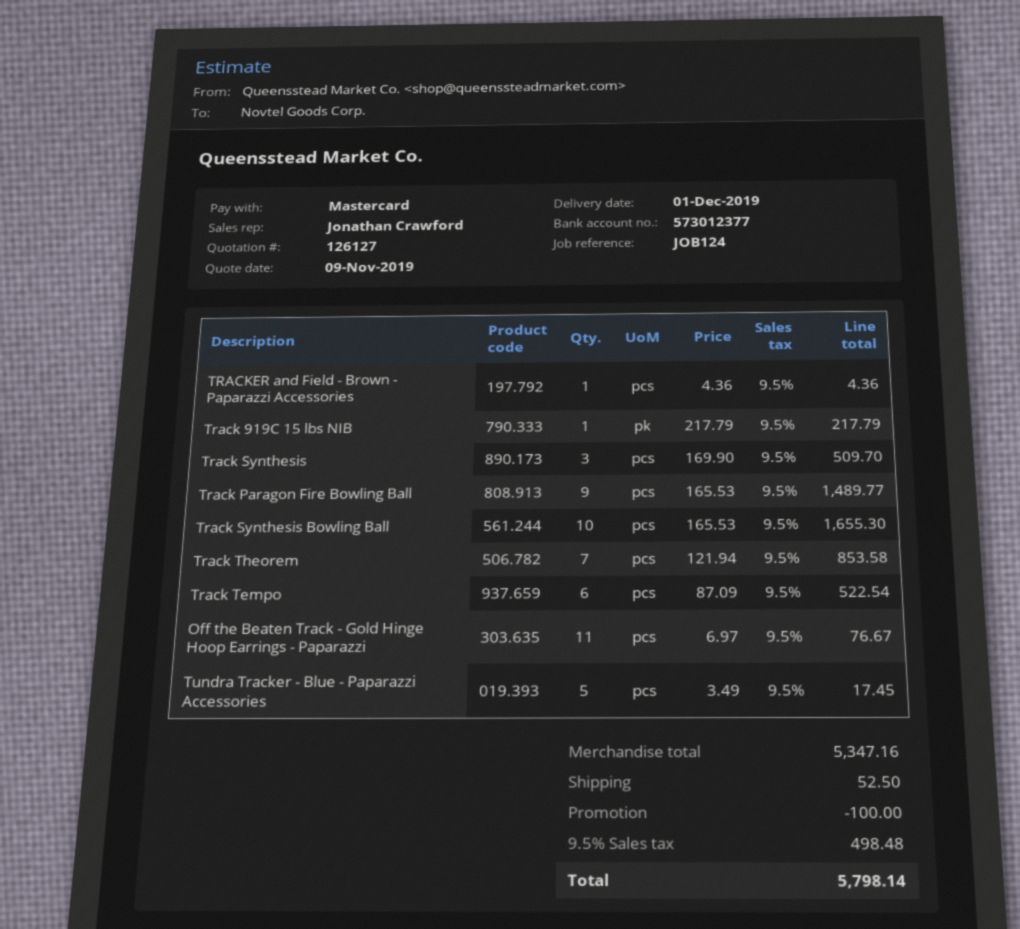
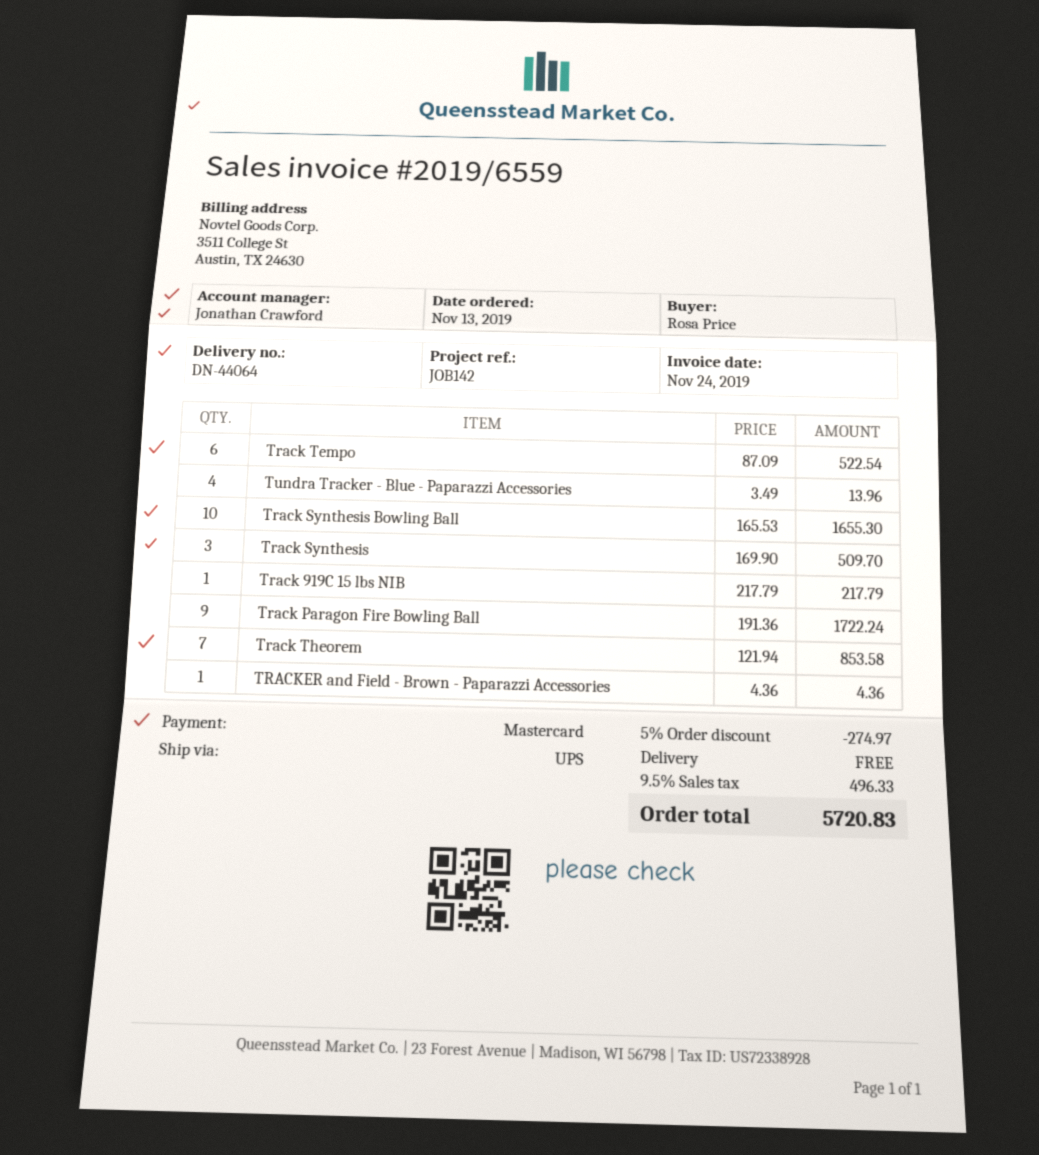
reference: JOB124 -> JOB142
Track Paragon Fire Bowling Ball: 9 x 165.53 = 1489.77 -> 9 x 191.36 = 1722.24
Off the Beaten Track - Gold Hinge Hoop Earrings - Paparazzi: 11 x 6.97 = 76.67 -> none
Tundra Tracker - Blue - Paparazzi Accessories: 5 x 3.49 = 17.45 -> 4 x 3.49 = 13.96
discount: 100.00 -> 274.97
shipping: 52.50 -> 0.00
tax: 9.5% = 498.48 -> 9.5% = 496.33
total: 5798.14 -> 5720.83

